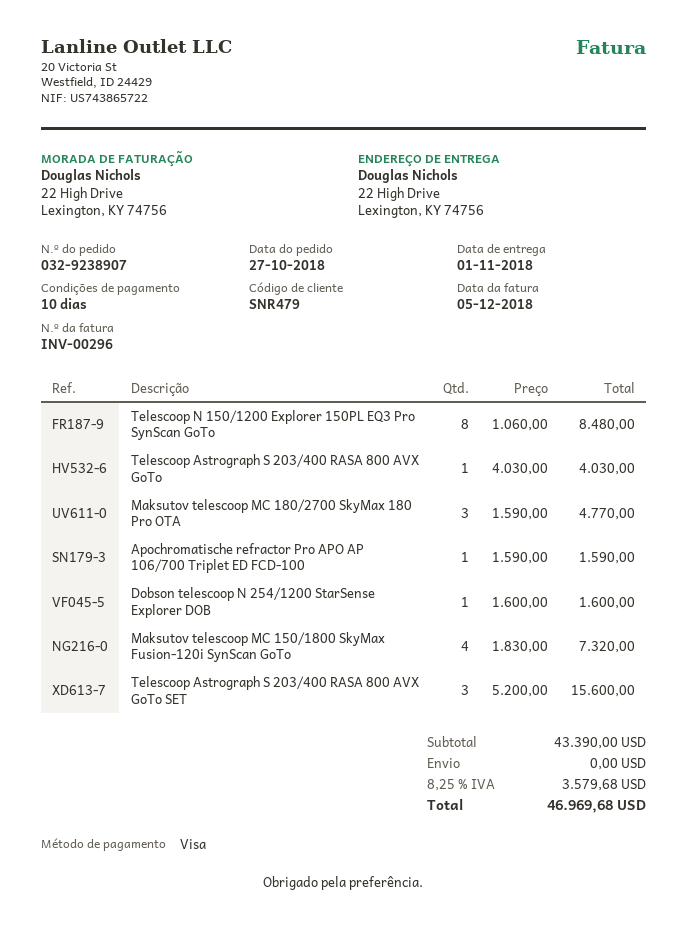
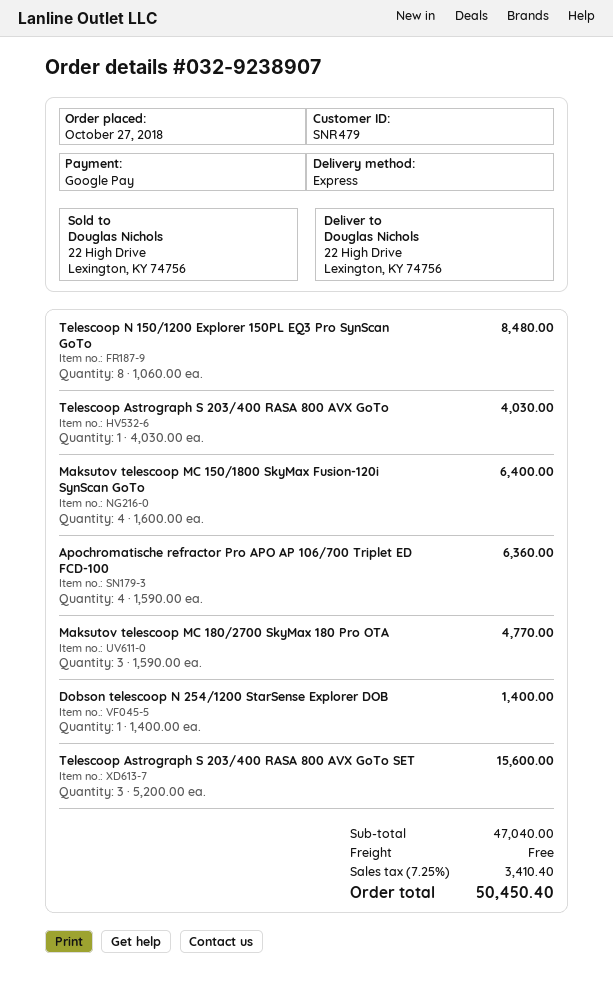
payment method: Visa -> Google Pay
Apochromatische refractor Pro APO AP 106/700 Triplet ED FCD-100: 1 x 1590.00 = 1590.00 -> 4 x 1590.00 = 6360.00
Dobson telescoop N 254/1200 StarSense Explorer DOB: 1 x 1600.00 = 1600.00 -> 1 x 1400.00 = 1400.00
Maksutov telescoop MC 150/1800 SkyMax Fusion-120i SynScan GoTo: 4 x 1830.00 = 7320.00 -> 4 x 1600.00 = 6400.00
subtotal: 43390.00 -> 47040.00
tax: 8.25% = 3579.68 -> 7.25% = 3410.40
total: 46969.68 -> 50450.40

